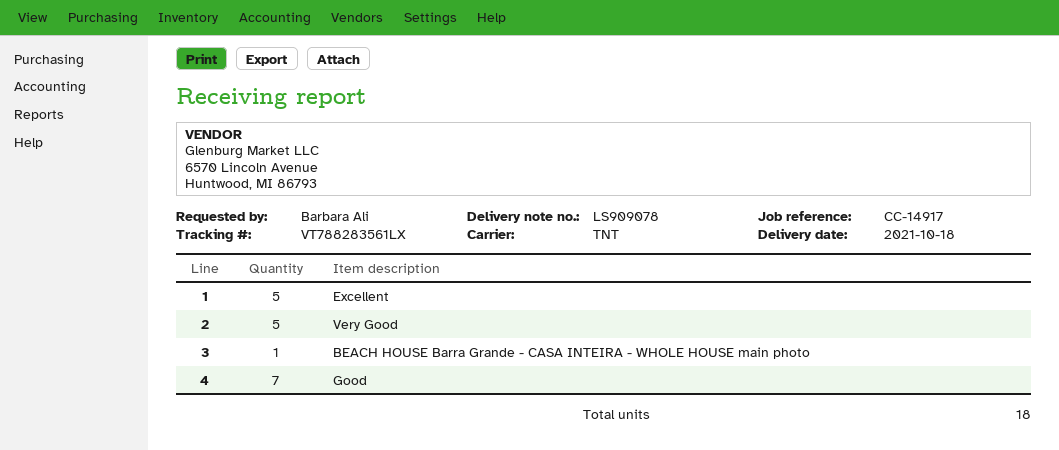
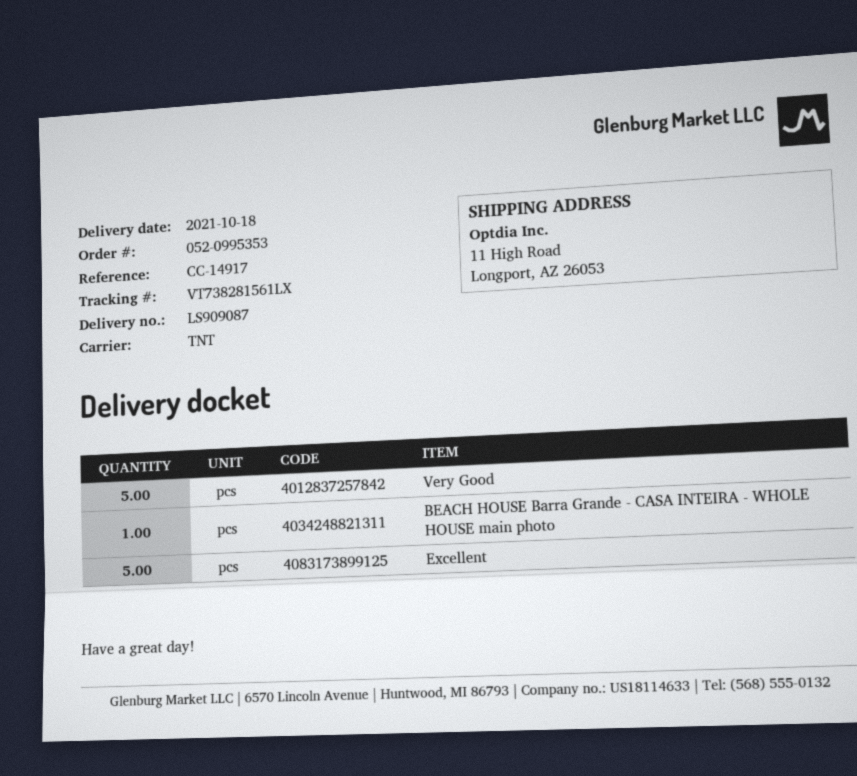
delivery note number: LS909078 -> LS909087
tracking number: VT788283561LX -> VT738281561LX
Good: 7 -> none

